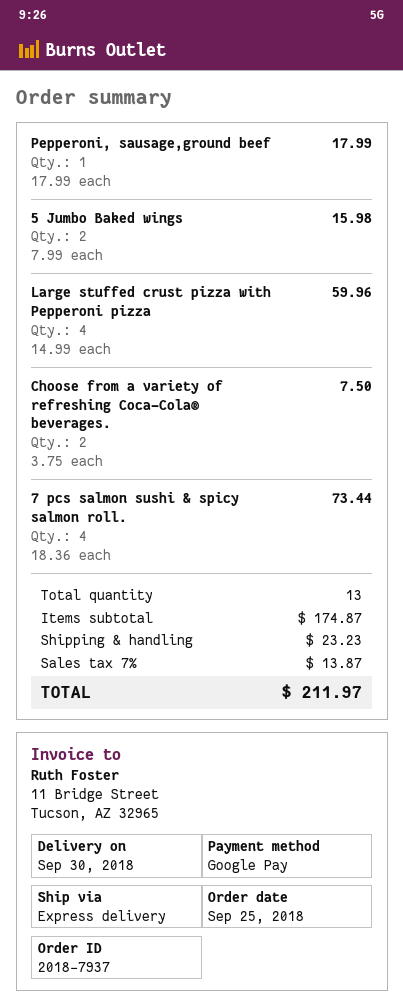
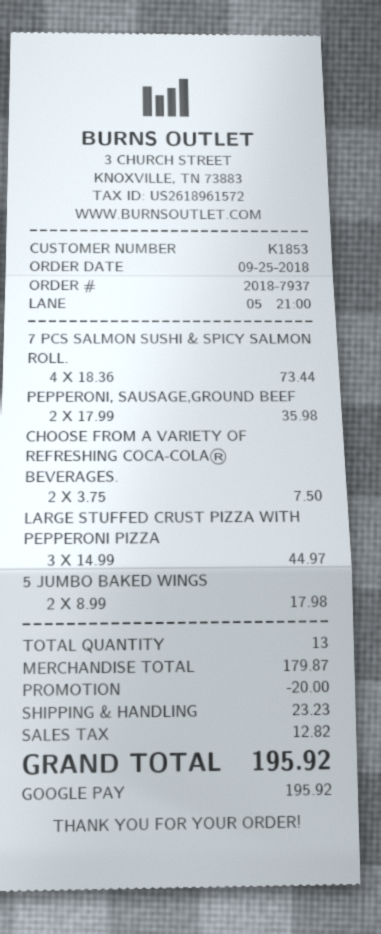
Pepperoni, sausage,ground beef: 1 x 17.99 = 17.99 -> 2 x 17.99 = 35.98
5 Jumbo Baked wings: 2 x 7.99 = 15.98 -> 2 x 8.99 = 17.98
Large stuffed crust pizza with Pepperoni pizza: 4 x 14.99 = 59.96 -> 3 x 14.99 = 44.97
subtotal: 174.87 -> 179.87
discount: none -> 20.00
tax: 13.87 -> 12.82
total: 211.97 -> 195.92

